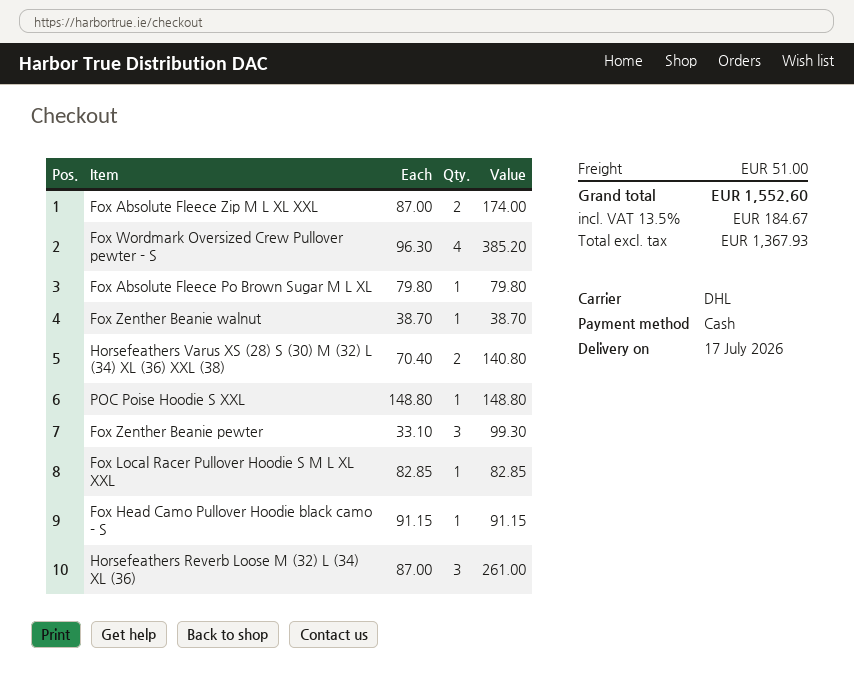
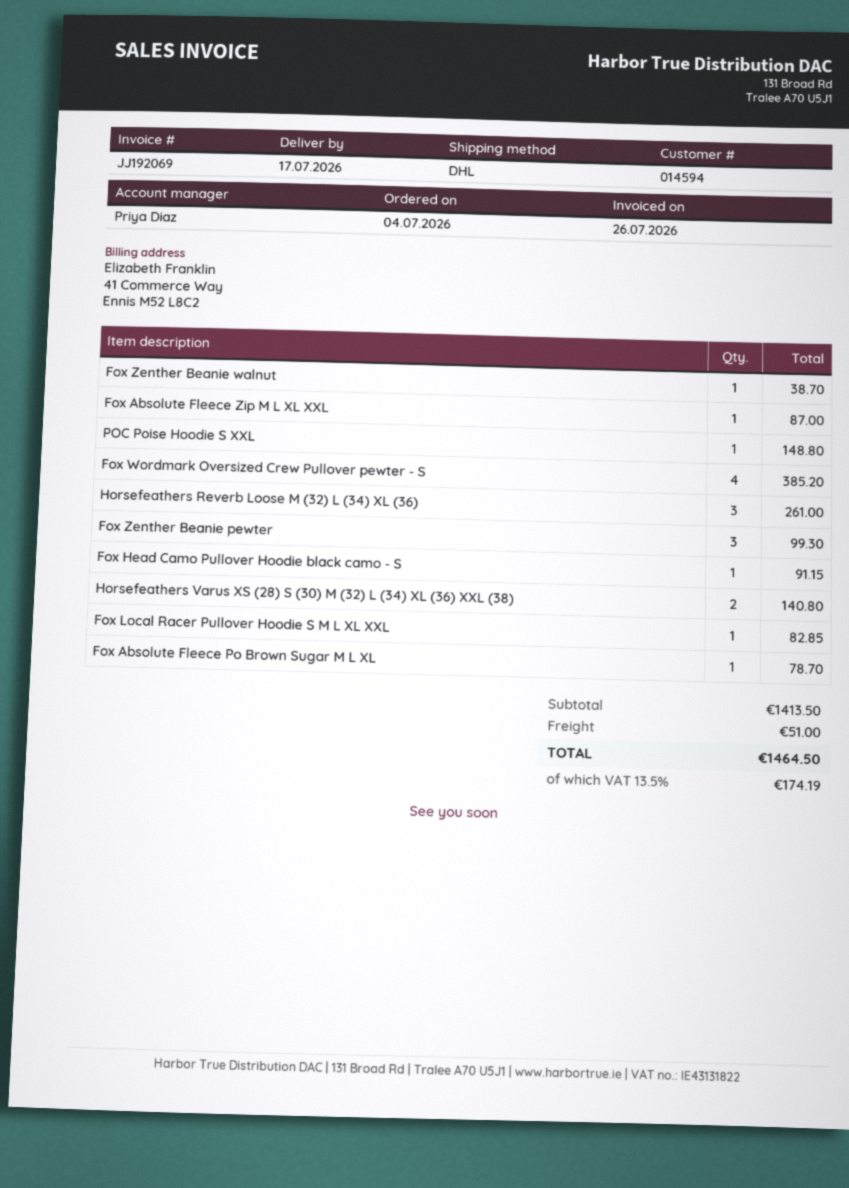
Fox Absolute Fleece Zip M L XL XXL: 2 for 174.00 -> 1 for 87.00
Fox Absolute Fleece Po Brown Sugar M L XL: 1 for 79.80 -> 1 for 78.70
tax: 13.5% = 184.67 -> 13.5% = 174.19
total: 1552.60 -> 1464.50

